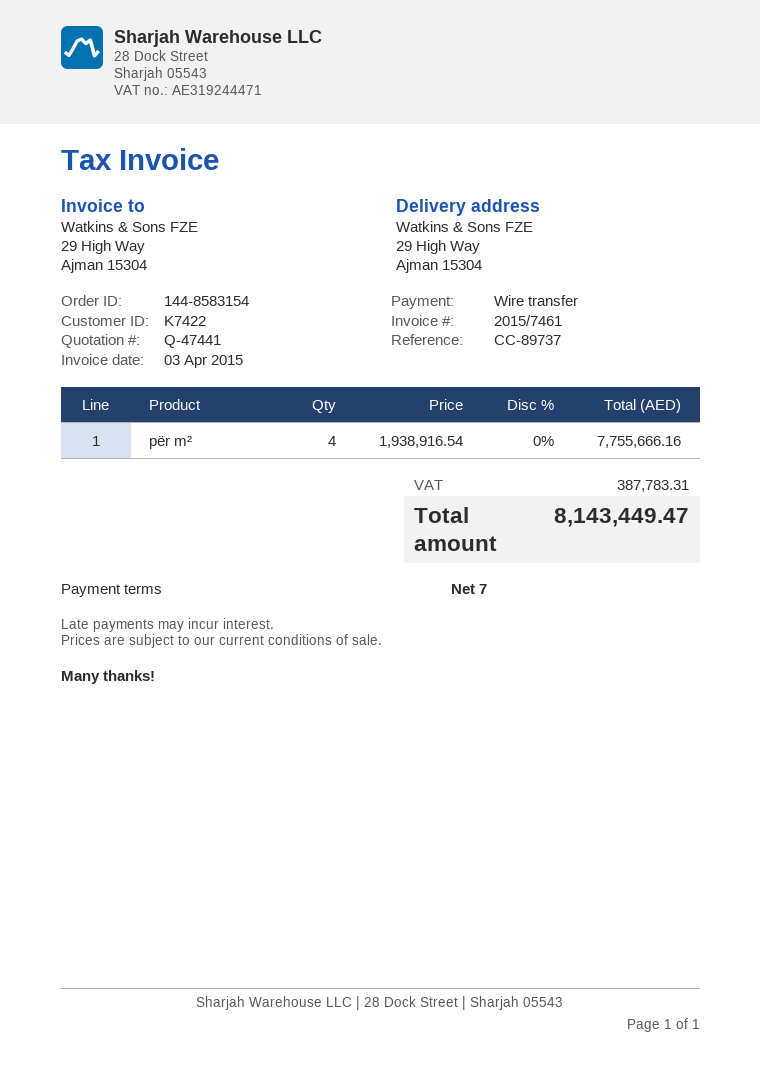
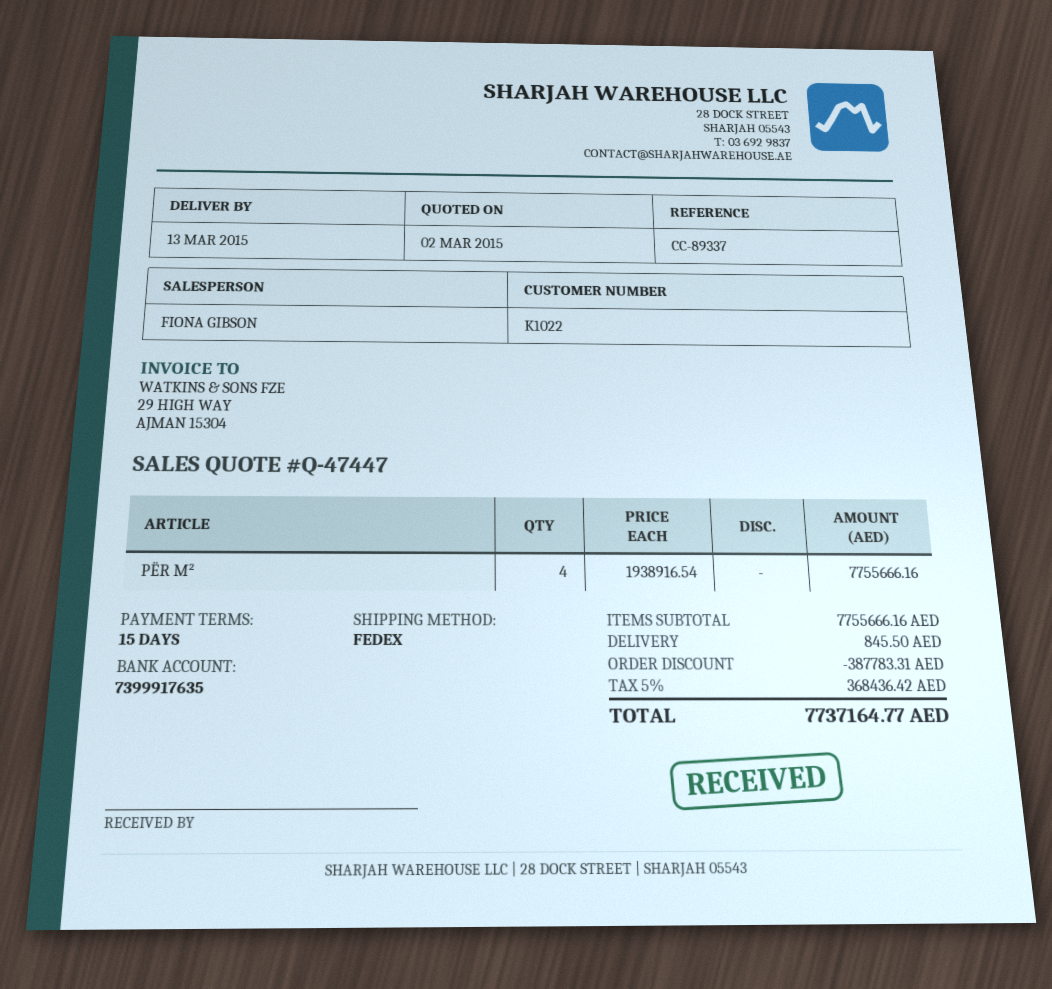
quote number: Q-47441 -> Q-47447
payment terms: 7 days -> 15 days
customer number: K7422 -> K1022
reference: CC-89737 -> CC-89337
discount: none -> 387783.31
shipping: none -> 845.50
tax: 387783.31 -> 368436.42
total: 8143449.47 -> 7737164.77

